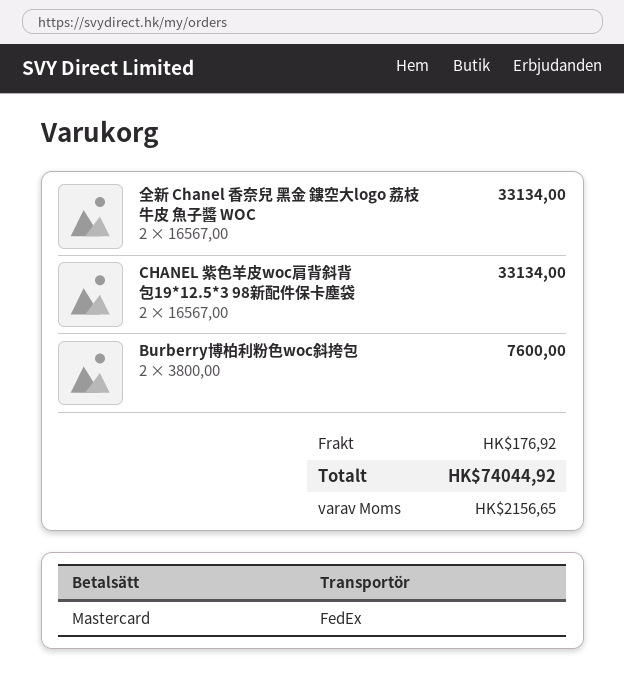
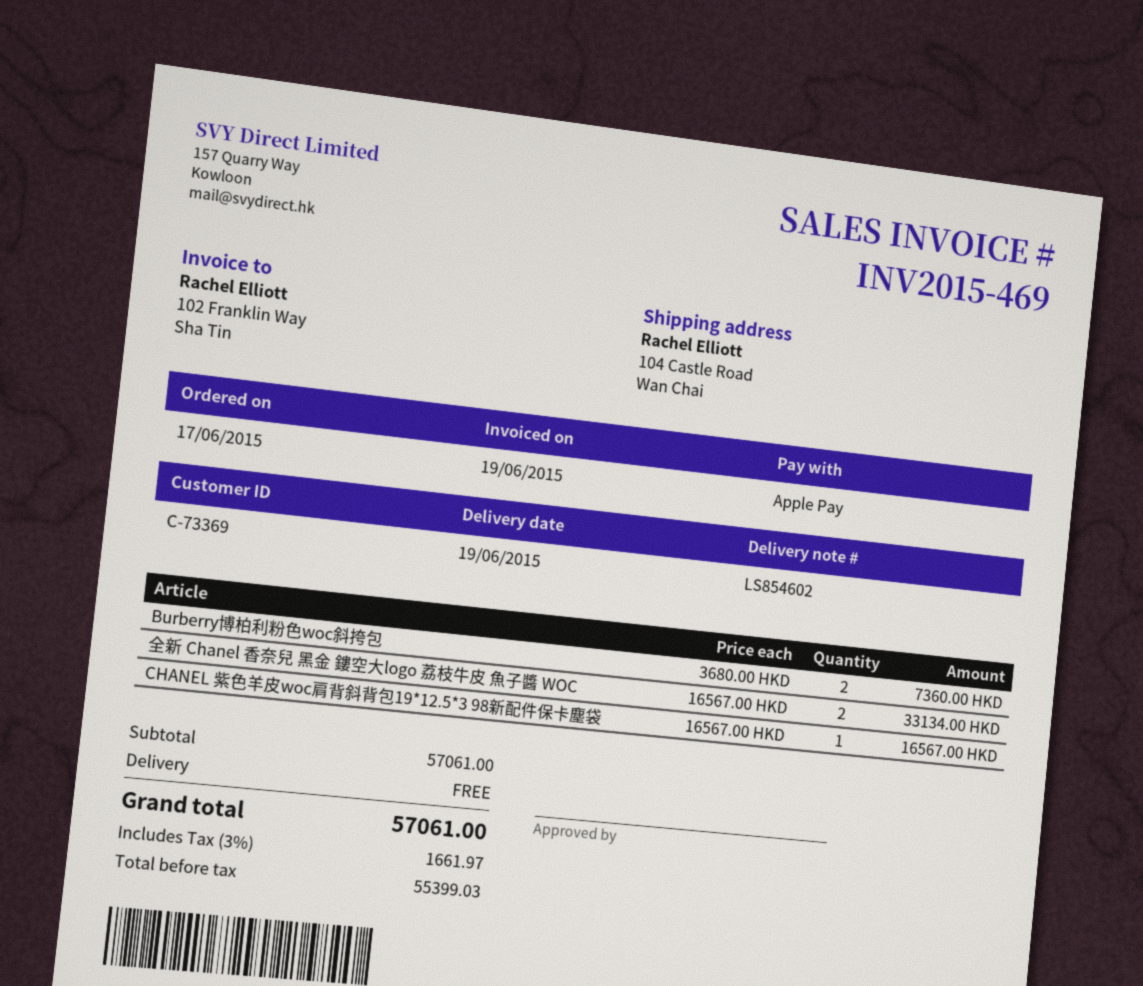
payment method: Mastercard -> Apple Pay
CHANEL 紫色羊皮woc肩背斜背包19*12.5*3 98新配件保卡塵袋: 2 x 16567.00 = 33134.00 -> 1 x 16567.00 = 16567.00
Burberry博柏利粉色woc斜挎包: 2 x 3800.00 = 7600.00 -> 2 x 3680.00 = 7360.00
shipping: 176.92 -> 0.00
tax: 2156.65 -> 1661.97
total: 74044.92 -> 57061.00

